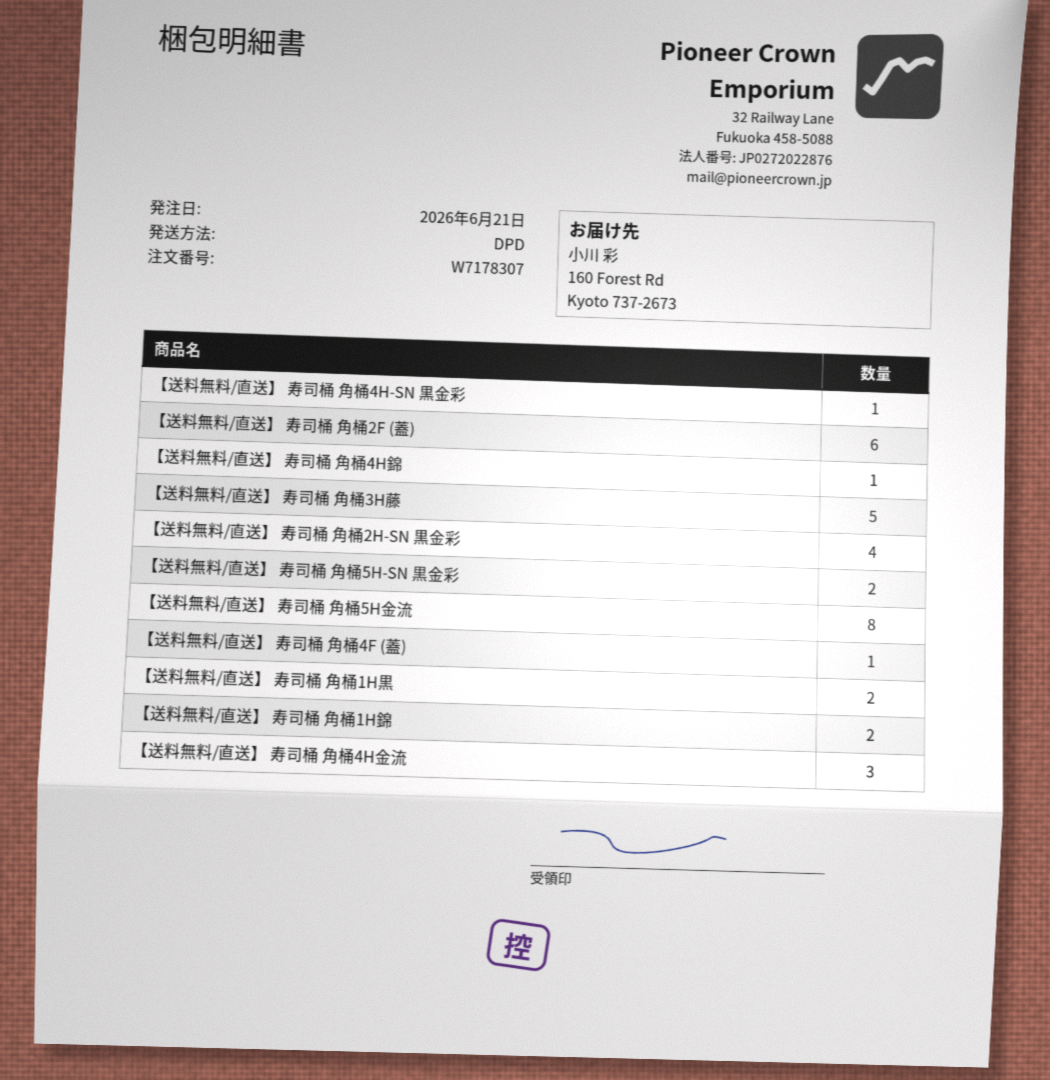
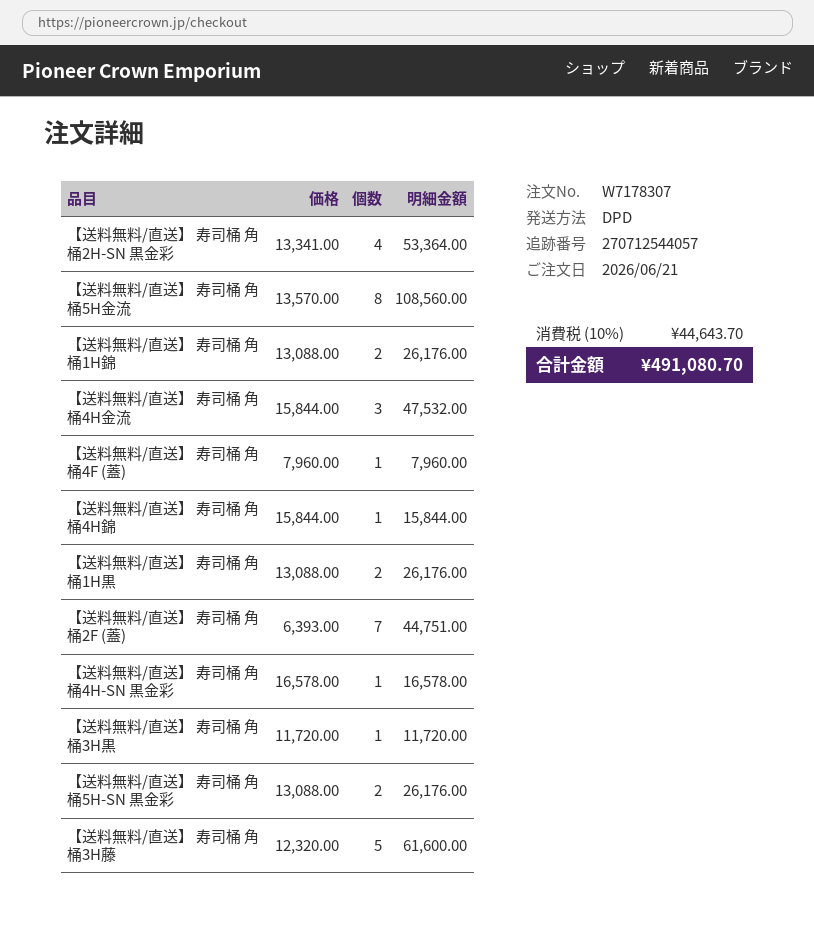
【送料無料/直送】 寿司桶 角桶2F (蓋): 6 -> 7
【送料無料/直送】 寿司桶 角桶3H黒: none -> 1

